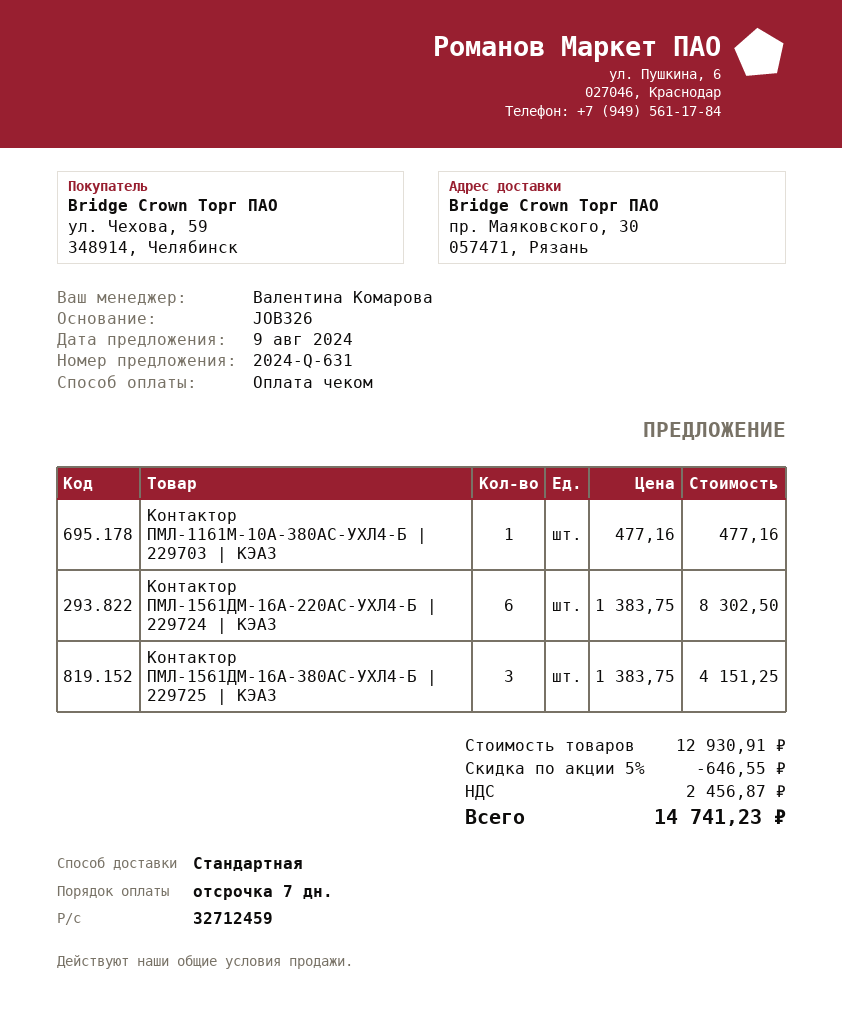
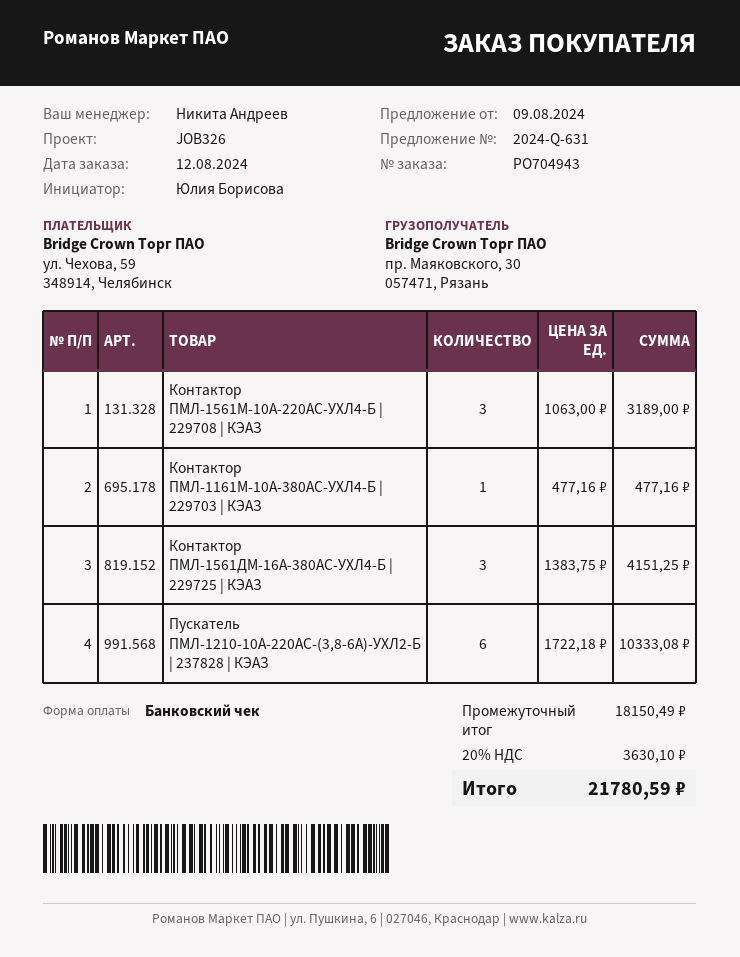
sales rep: Валентина Комарова -> Никита Андреев
Контактор ПМЛ-1561ДМ-16А-220AC-УХЛ4-Б | 229724 | КЭАЗ: 6 x 1383.75 = 8302.50 -> none
Контактор ПМЛ-1561М-10А-220AC-УХЛ4-Б | 229708 | КЭАЗ: none -> 3 x 1063.00 = 3189.00
Пускатель ПМЛ-1210-10А-220АС-(3,8-6А)-УХЛ2-Б | 237828 | КЭАЗ: none -> 6 x 1722.18 = 10333.08
subtotal: 12930.91 -> 18150.49
discount: 5% = 646.55 -> none
tax: 2456.87 -> 3630.10
total: 14741.23 -> 21780.59

